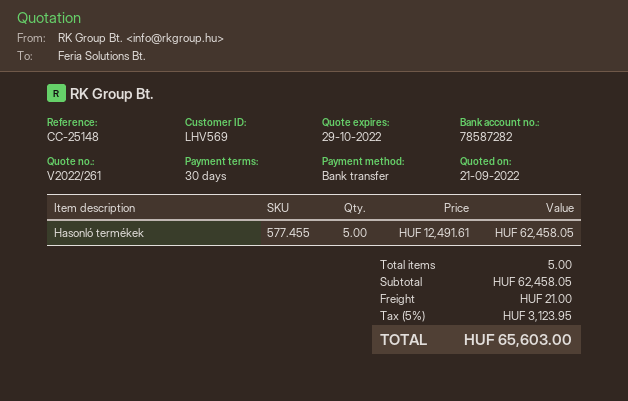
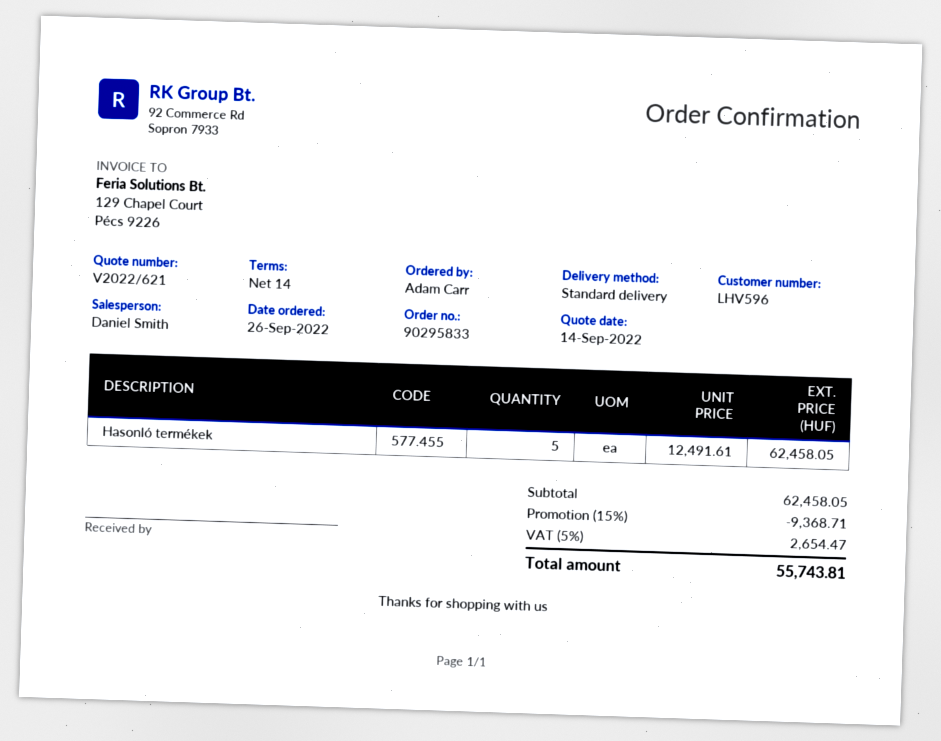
quote number: V2022/261 -> V2022/621
quote date: 2022-09-21 -> 2022-09-14
payment terms: 30 days -> 14 days
customer number: LHV569 -> LHV596
discount: none -> 15% = 9368.71
shipping: 21.00 -> none
tax: 5% = 3123.95 -> 5% = 2654.47
total: 65603.00 -> 55743.81

